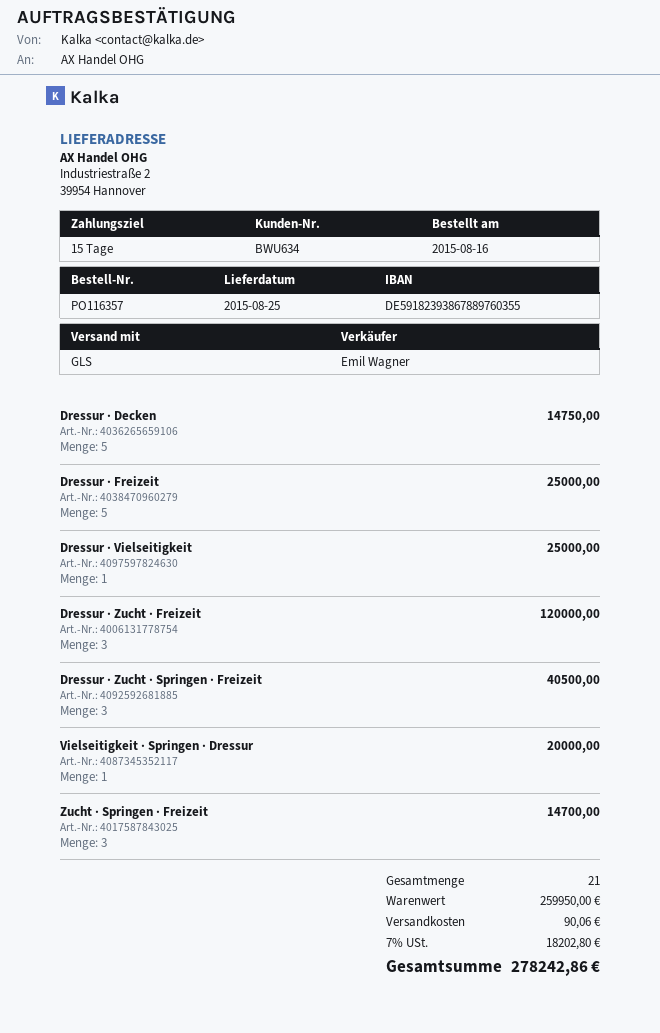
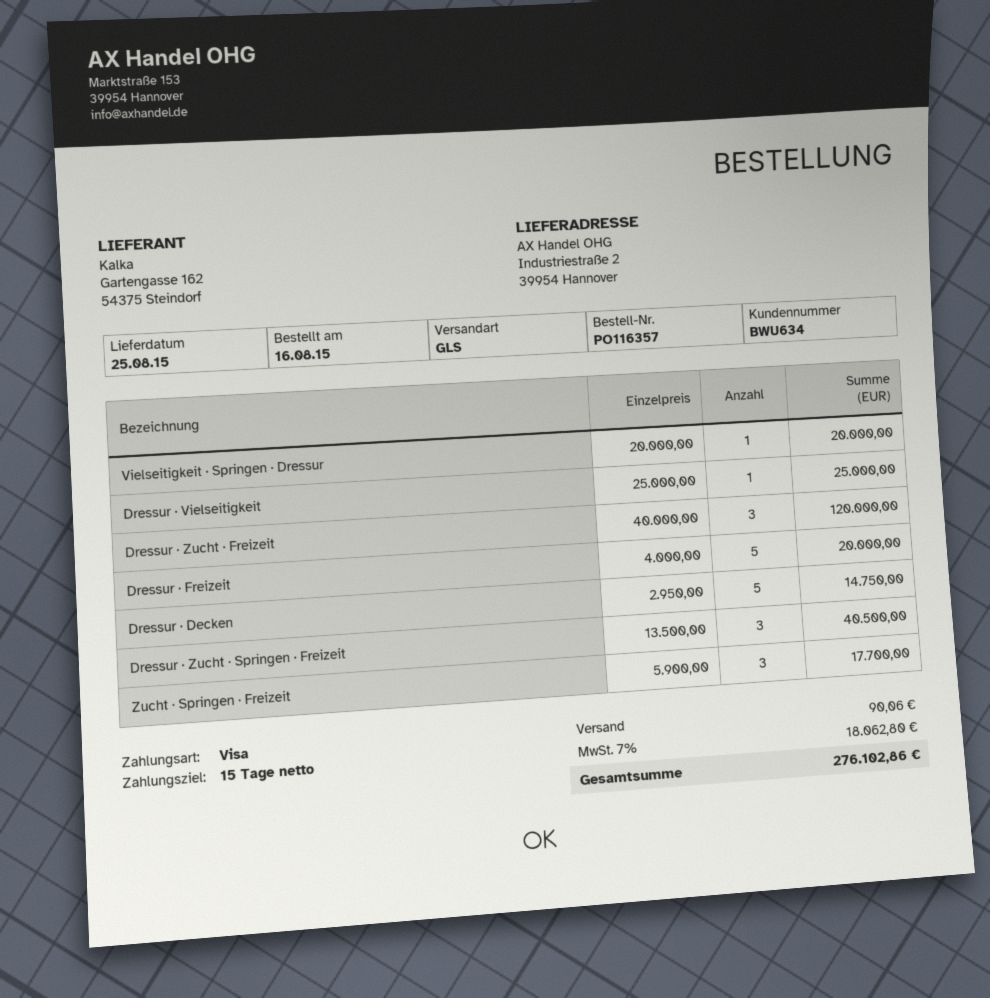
Dressur · Freizeit: 5 for 25000.00 -> 5 for 20000.00
Zucht · Springen · Freizeit: 3 for 14700.00 -> 3 for 17700.00
tax: 7% = 18202.80 -> 7% = 18062.80
total: 278242.86 -> 276102.86

